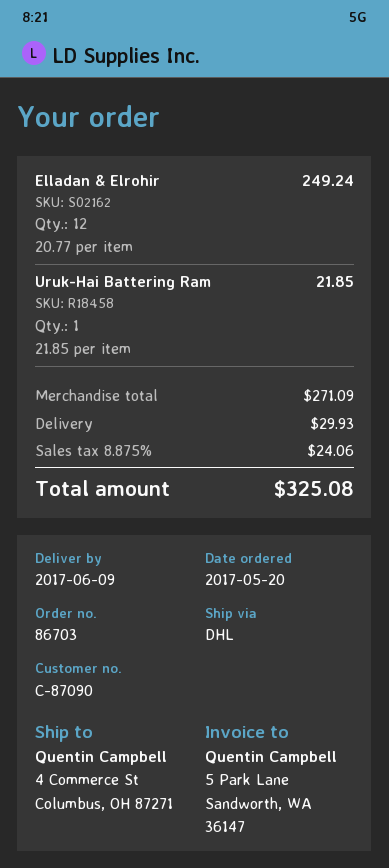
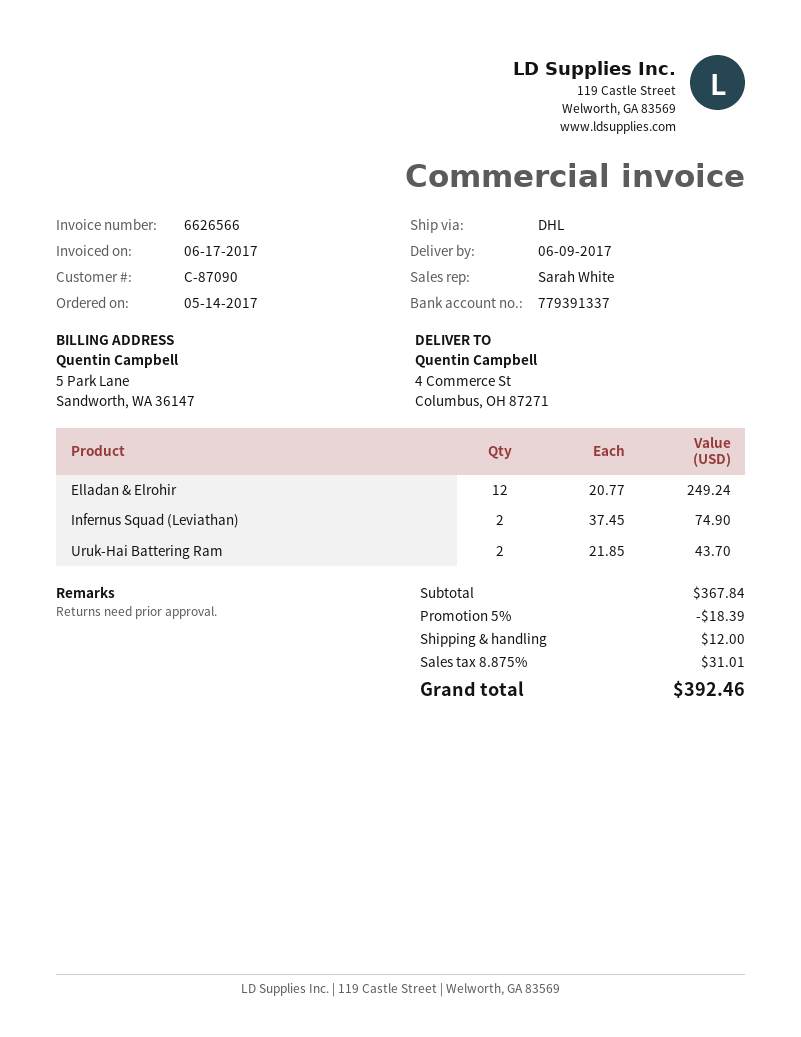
order date: 2017-05-20 -> 2017-05-14
Uruk-Hai Battering Ram: 1 x 21.85 = 21.85 -> 2 x 21.85 = 43.70
Infernus Squad (Leviathan): none -> 2 x 37.45 = 74.90
subtotal: 271.09 -> 367.84
discount: none -> 5% = 18.39
shipping: 29.93 -> 12.00
tax: 8.875% = 24.06 -> 8.875% = 31.01
total: 325.08 -> 392.46

